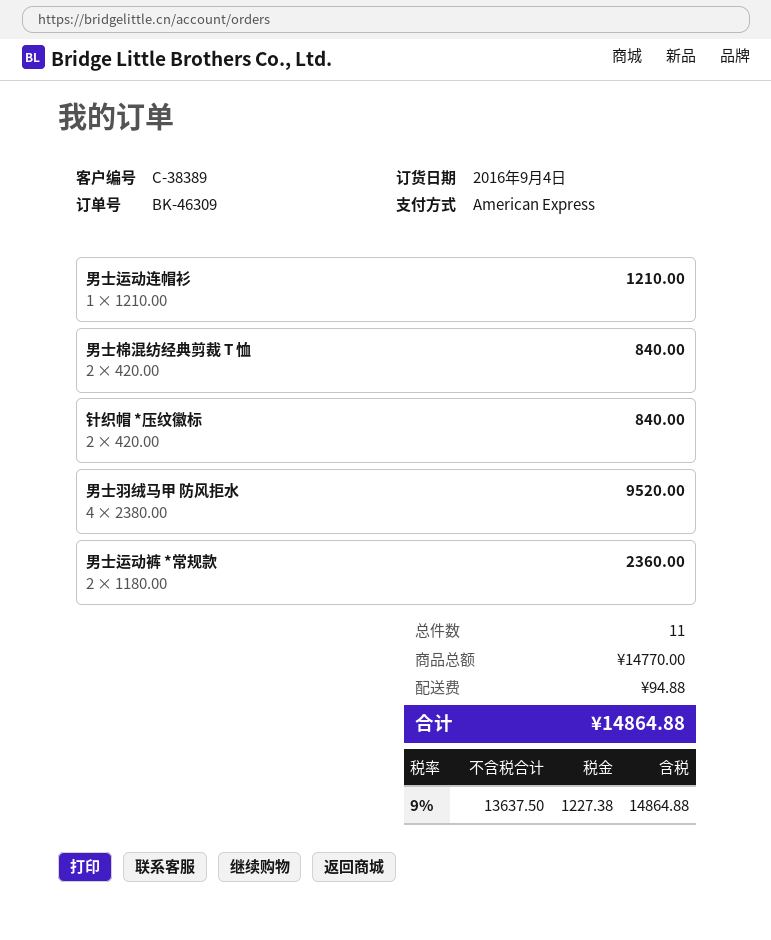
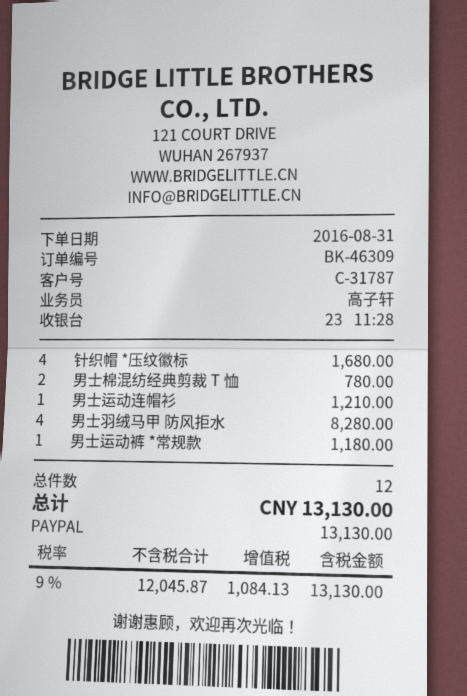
order date: 2016-09-04 -> 2016-08-31
customer number: C-38389 -> C-31787
payment method: American Express -> PayPal
男士棉混纺经典剪裁 T 恤: 2 for 840.00 -> 2 for 780.00
针织帽 *压纹徽标: 2 for 840.00 -> 4 for 1680.00
男士羽绒马甲 防风拒水: 4 for 9520.00 -> 4 for 8280.00
男士运动裤 *常规款: 2 for 2360.00 -> 1 for 1180.00
total quantity: 11 -> 12
shipping: 94.88 -> none
net: 13637.50 -> 12045.87
tax: 9% = 1227.38 -> 9% = 1084.13
total: 14864.88 -> 13130.00

